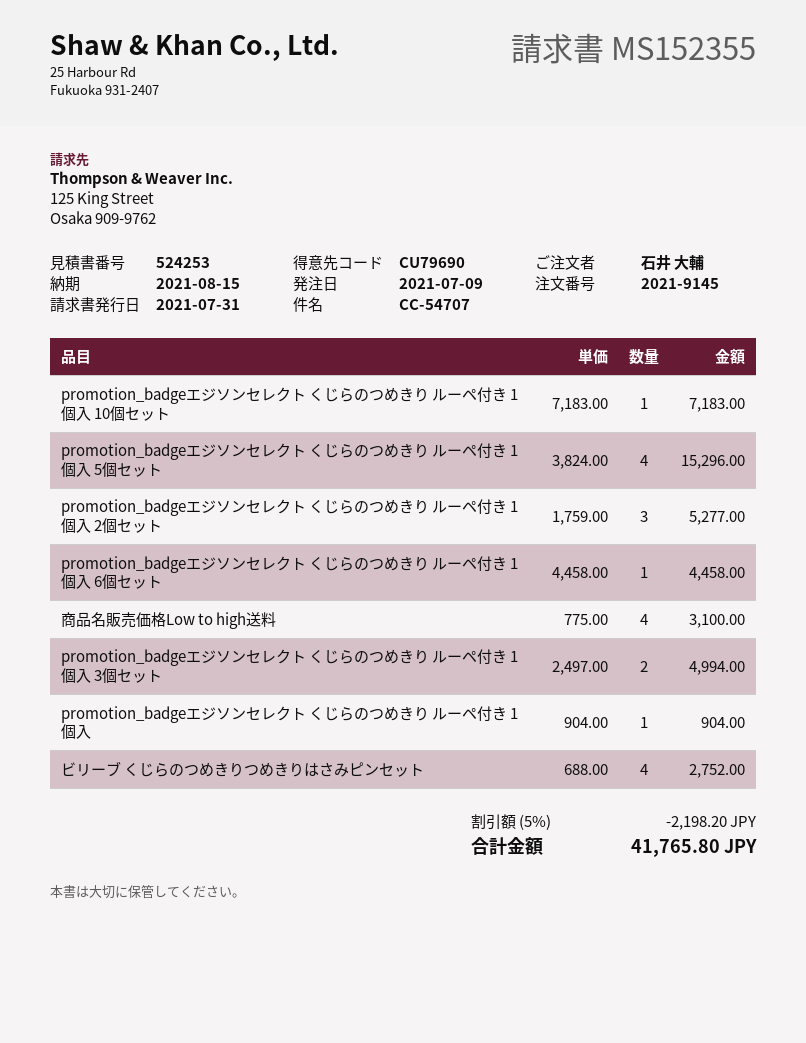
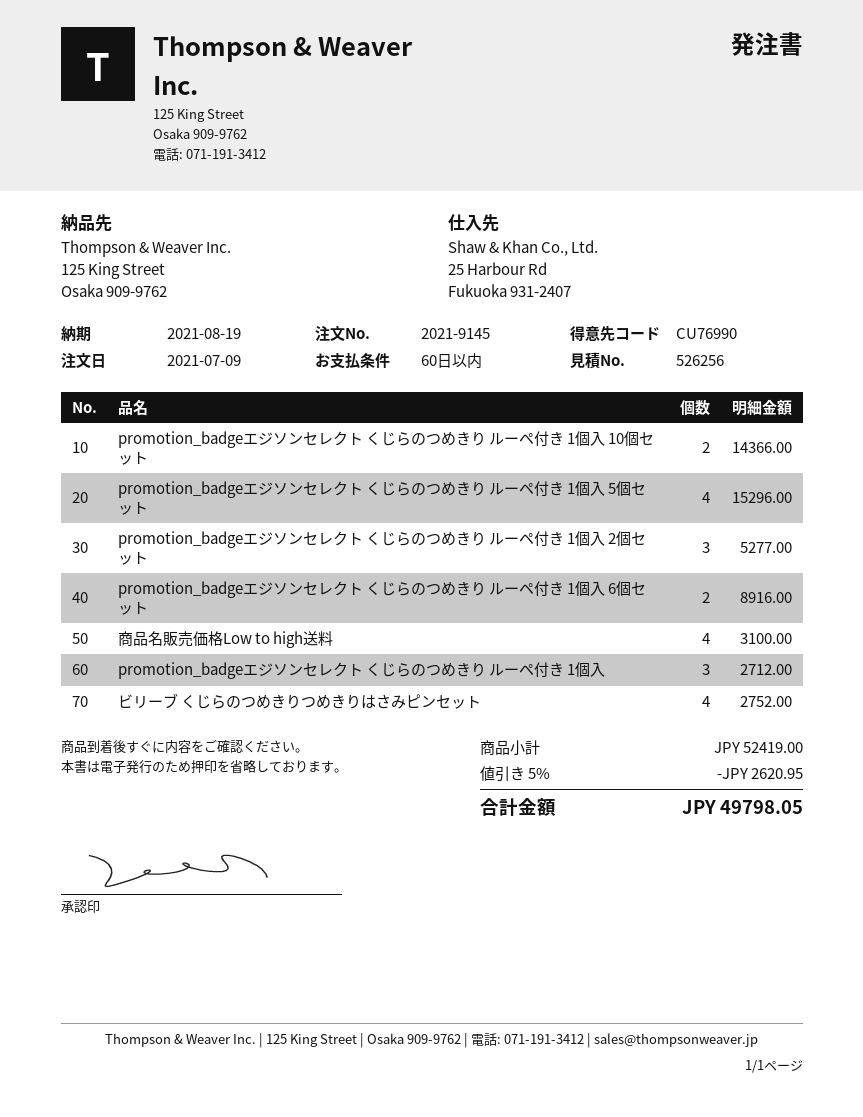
quote number: 524253 -> 526256
delivery date: 2021-08-15 -> 2021-08-19
customer number: CU79690 -> CU76990
promotion_badgeエジソンセレクト くじらのつめきり ルーペ付き 1個入 10個セット: 1 for 7183.00 -> 2 for 14366.00
promotion_badgeエジソンセレクト くじらのつめきり ルーペ付き 1個入 6個セット: 1 for 4458.00 -> 2 for 8916.00
promotion_badgeエジソンセレクト くじらのつめきり ルーペ付き 1個入 3個セット: 2 for 4994.00 -> none
promotion_badgeエジソンセレクト くじらのつめきり ルーペ付き 1個入: 1 for 904.00 -> 3 for 2712.00
discount: 5% = 2198.20 -> 5% = 2620.95
total: 41765.80 -> 49798.05

